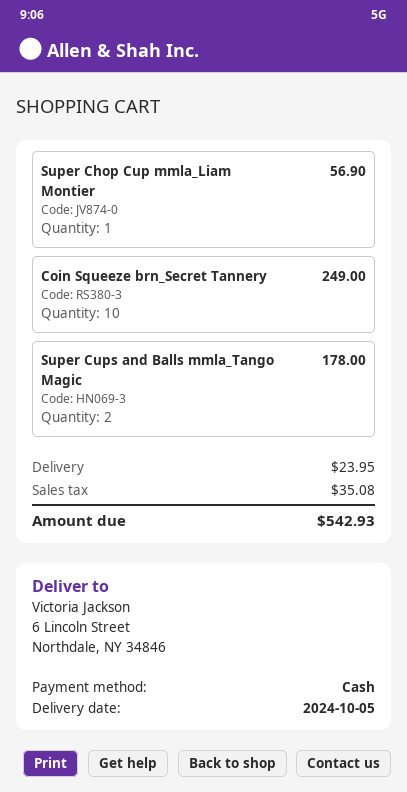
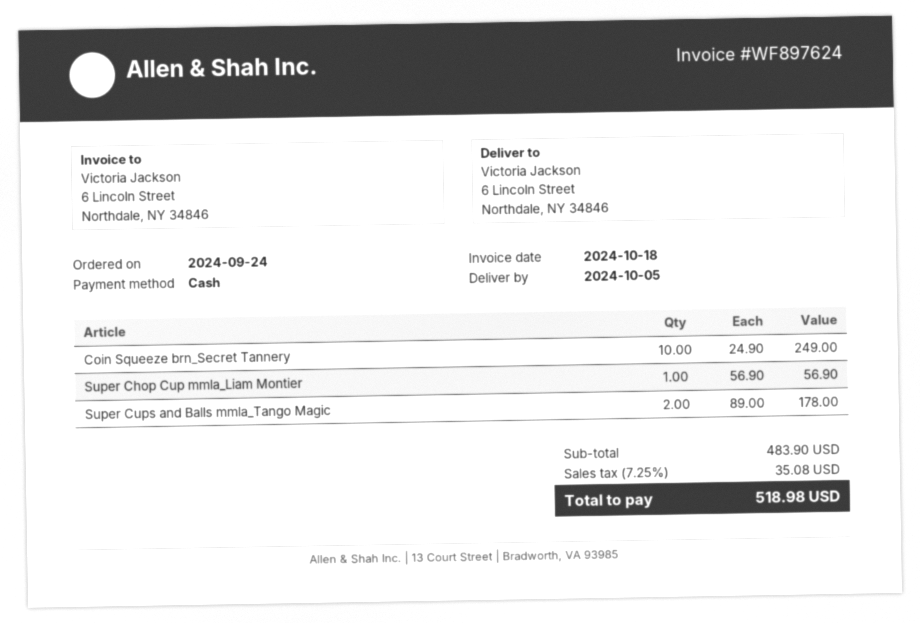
shipping: 23.95 -> none
total: 542.93 -> 518.98

